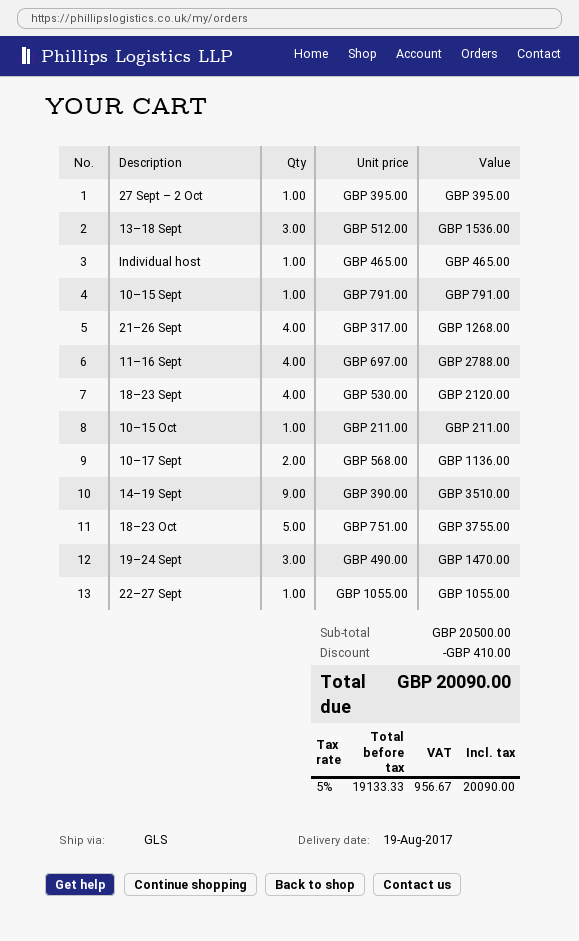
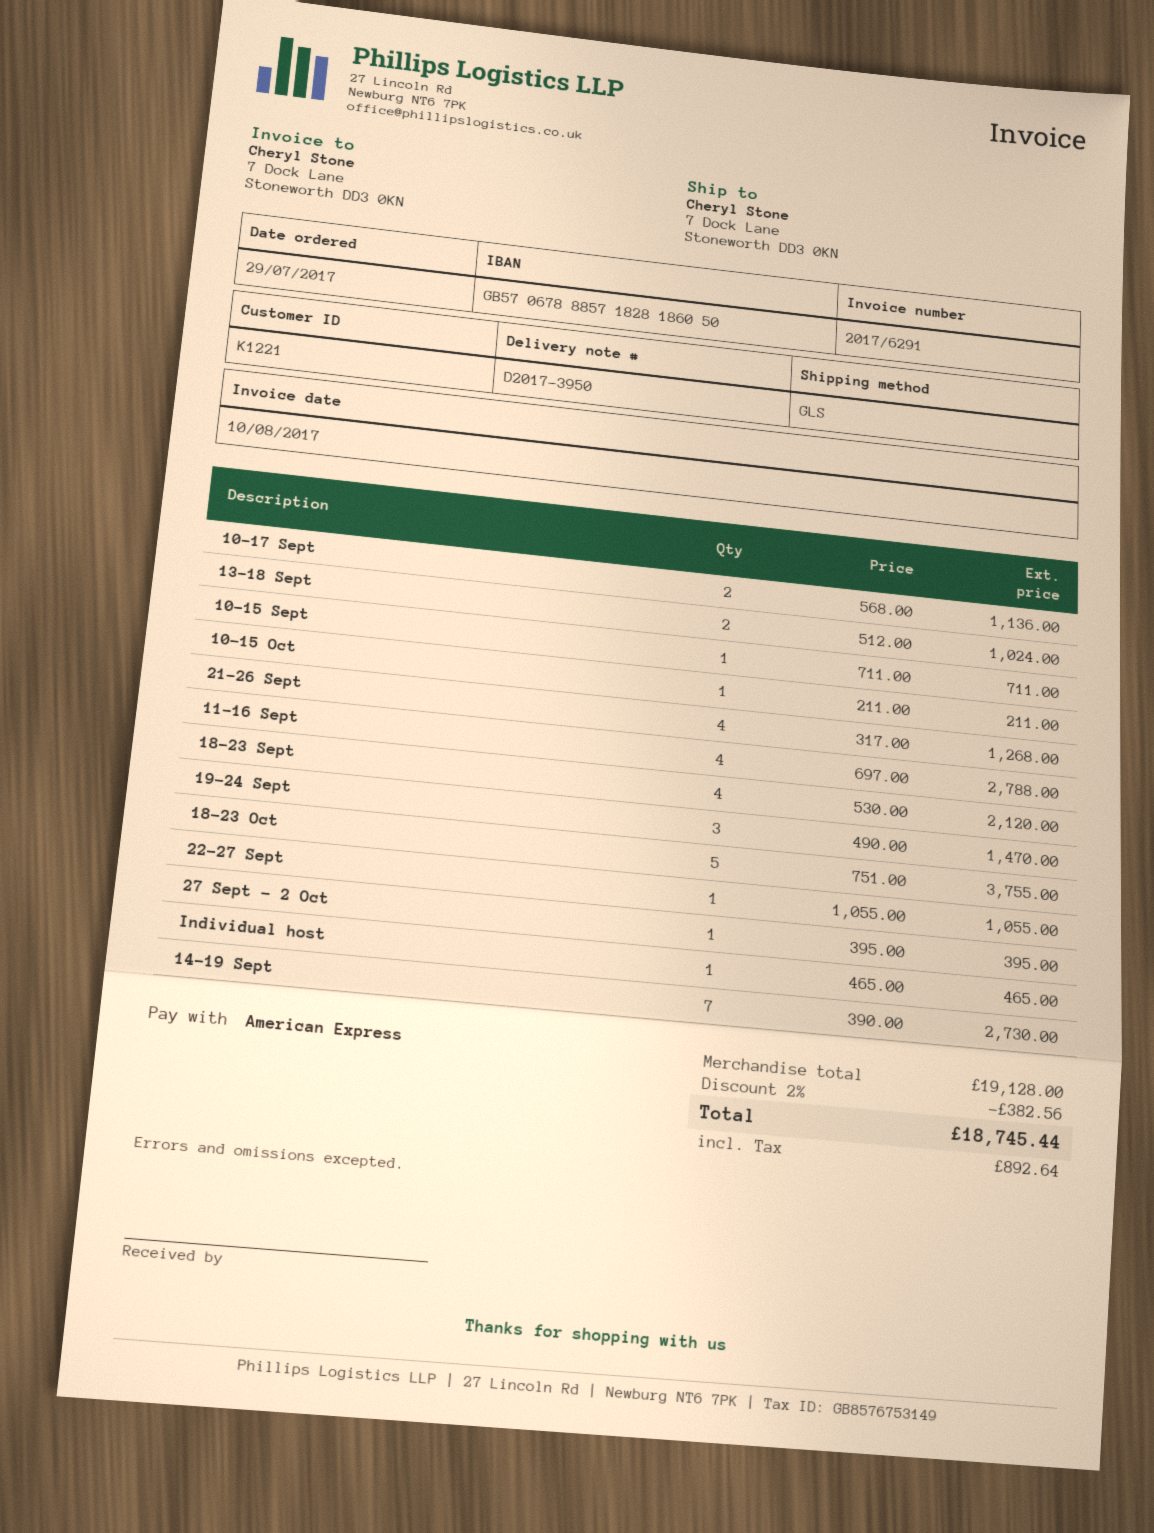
13–18 Sept: 3 x 512.00 = 1536.00 -> 2 x 512.00 = 1024.00
10–15 Sept: 1 x 791.00 = 791.00 -> 1 x 711.00 = 711.00
14–19 Sept: 9 x 390.00 = 3510.00 -> 7 x 390.00 = 2730.00
subtotal: 20500.00 -> 19128.00
discount: 410.00 -> 382.56
tax: 956.67 -> 892.64
total: 20090.00 -> 18745.44

